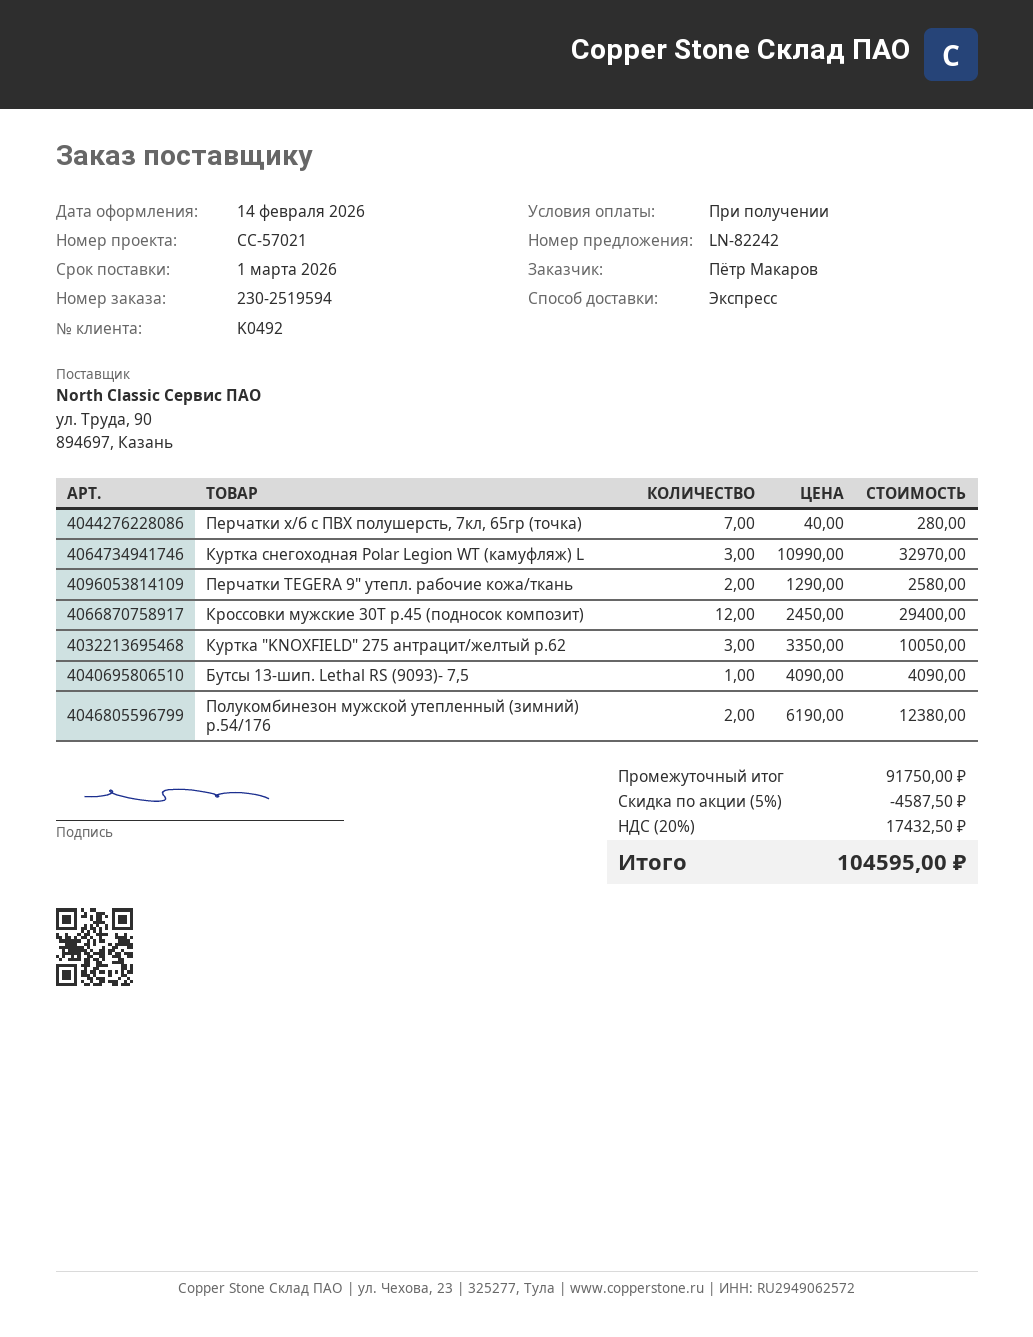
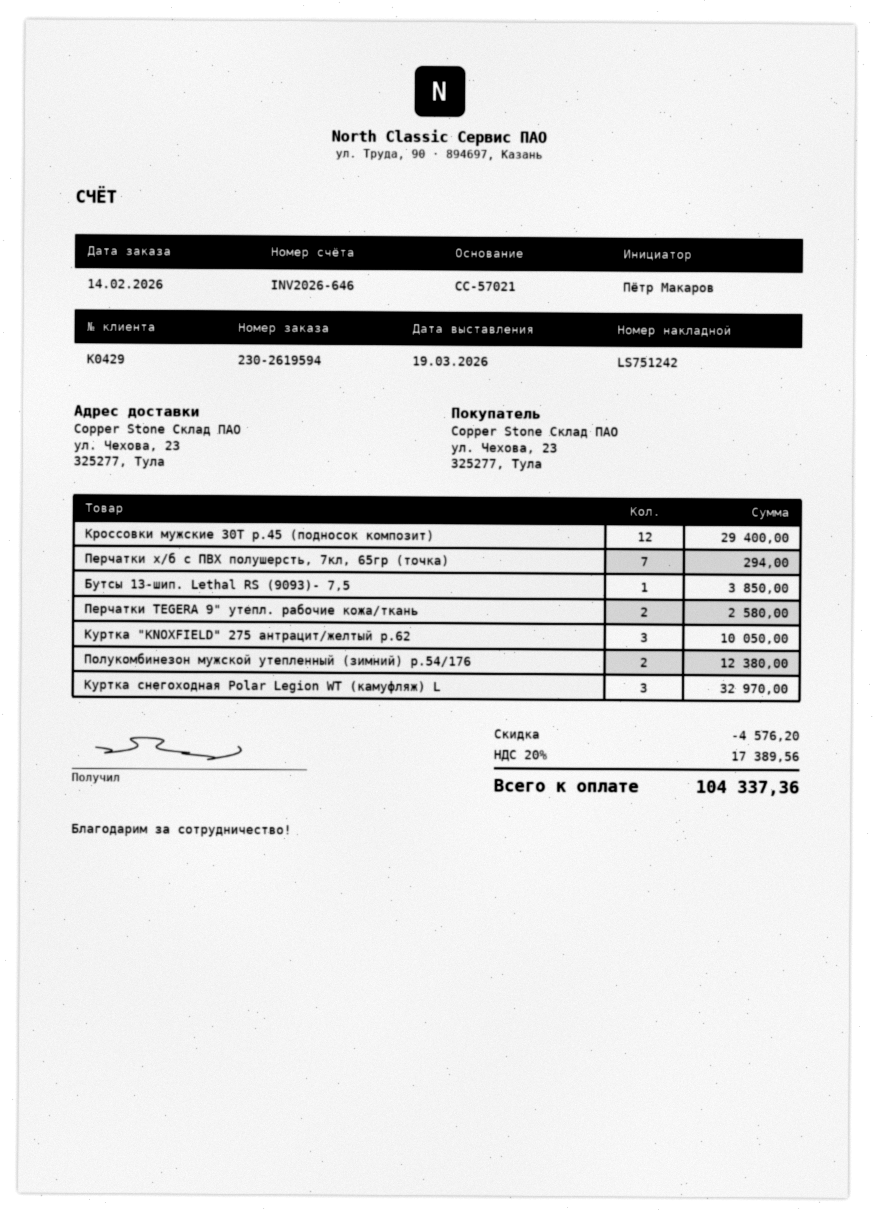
order number: 230-2519594 -> 230-2619594
customer number: K0492 -> K0429
Перчатки х/б с ПВХ полушерсть, 7кл, 65гр (точка): 7 for 280.00 -> 7 for 294.00
Бутсы 13-шип. Lethal RS (9093)- 7,5: 1 for 4090.00 -> 1 for 3850.00
discount: 4587.50 -> 4576.20
tax: 20% = 17432.50 -> 20% = 17389.56
total: 104595.00 -> 104337.36

